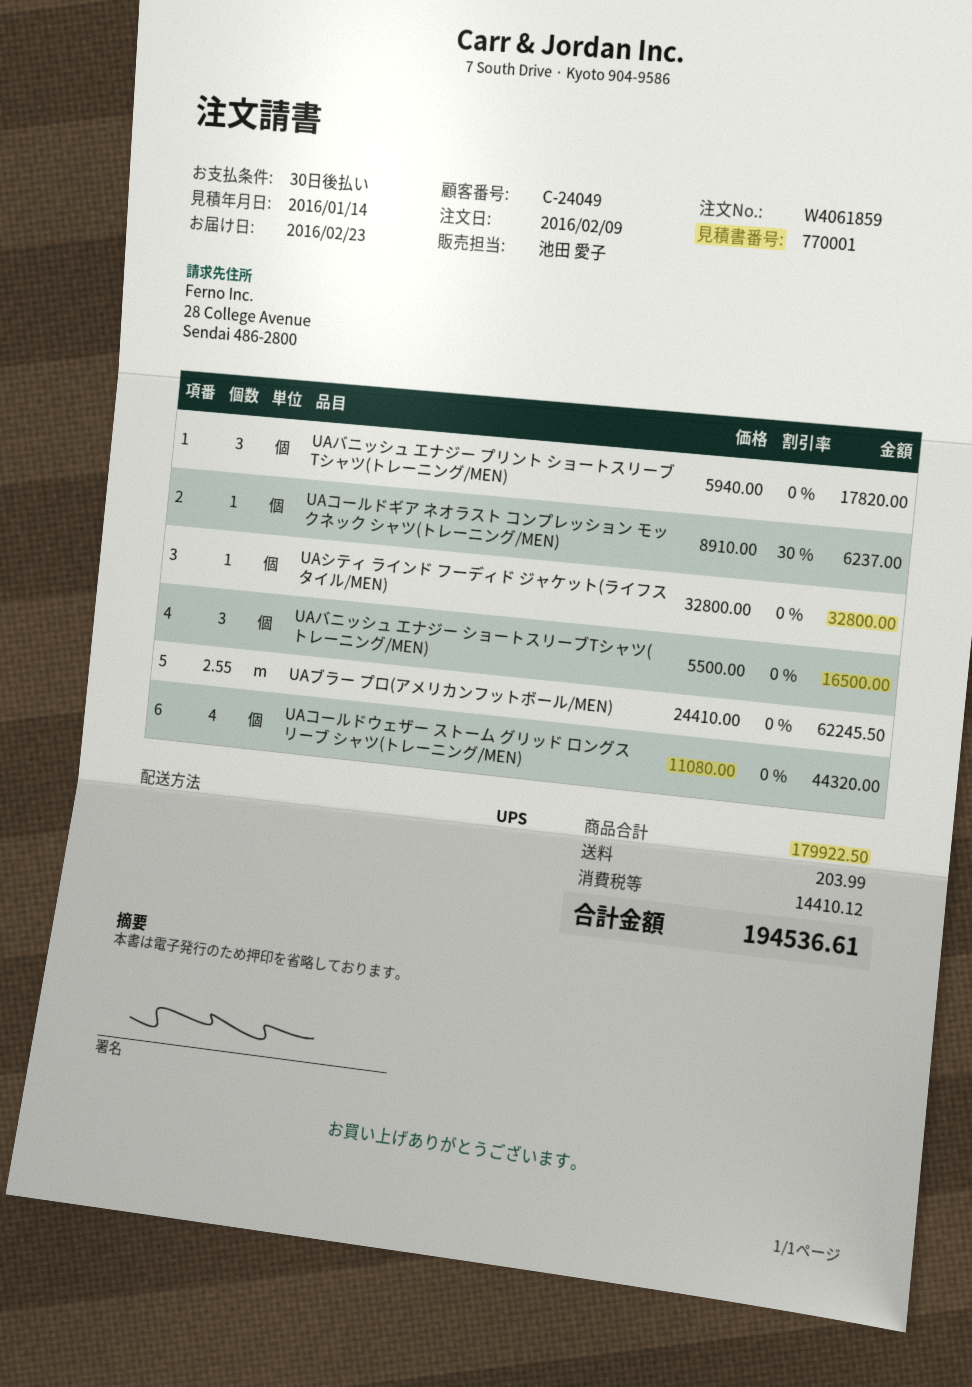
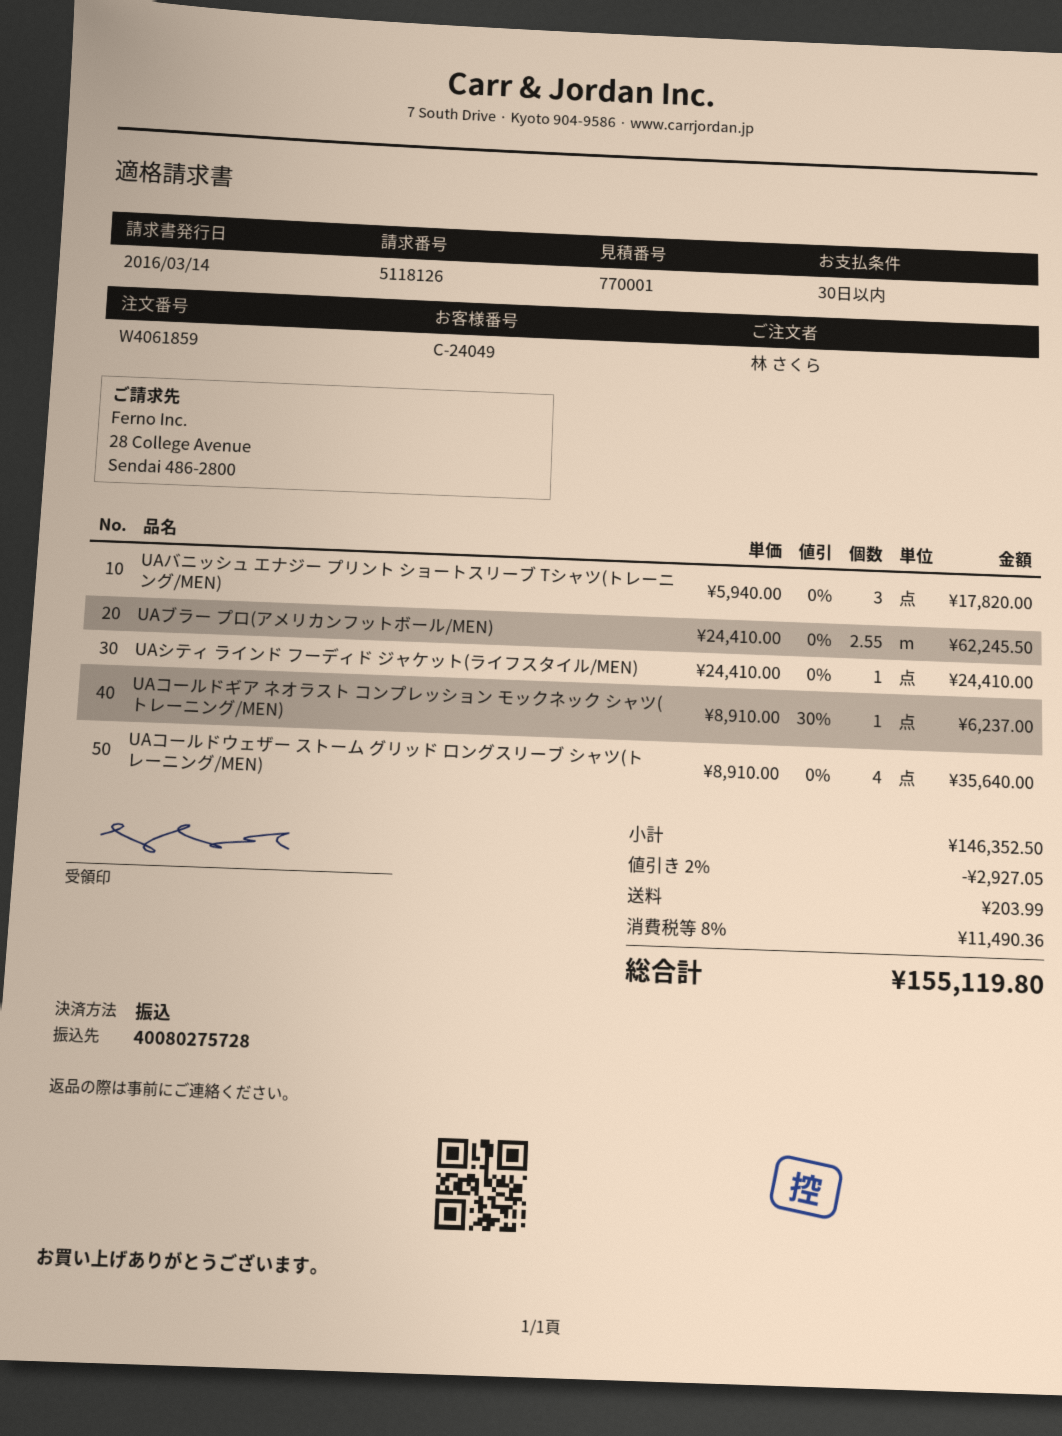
UAシティ ラインド フーディド ジャケット(ライフスタイル/MEN): 1 x 32800.00 = 32800.00 -> 1 x 24410.00 = 24410.00
UAバニッシュ エナジー ショートスリーブTシャツ(トレーニング/MEN): 3 x 5500.00 = 16500.00 -> none
UAコールドウェザー ストーム グリッド ロングスリーブ シャツ(トレーニング/MEN): 4 x 11080.00 = 44320.00 -> 4 x 8910.00 = 35640.00
subtotal: 179922.50 -> 146352.50
discount: none -> 2% = 2927.05
tax: 14410.12 -> 11490.36
total: 194536.61 -> 155119.80

